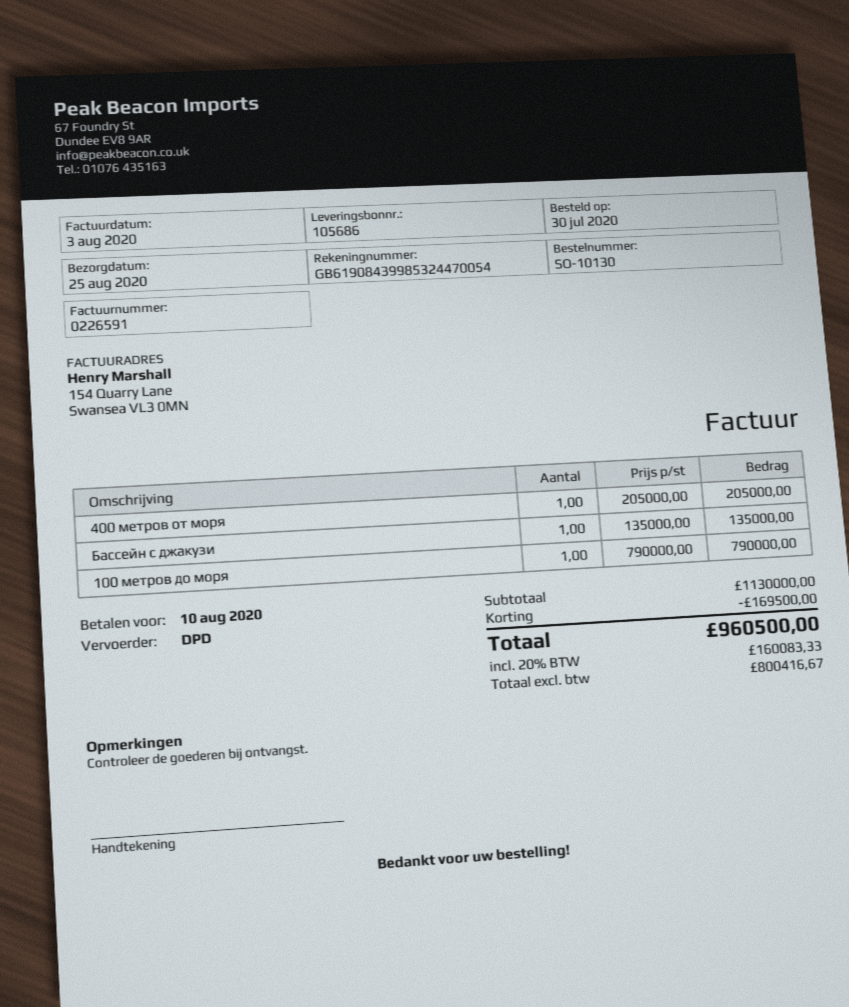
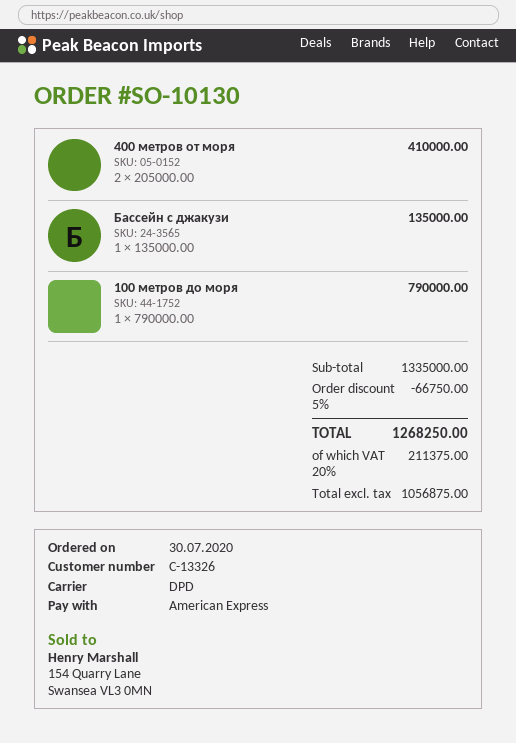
400 метров от моря: 1 x 205000.00 = 205000.00 -> 2 x 205000.00 = 410000.00
subtotal: 1130000.00 -> 1335000.00
discount: 169500.00 -> 66750.00
net: 800416.67 -> 1056875.00
tax: 20% = 160083.33 -> 20% = 211375.00
total: 960500.00 -> 1268250.00

